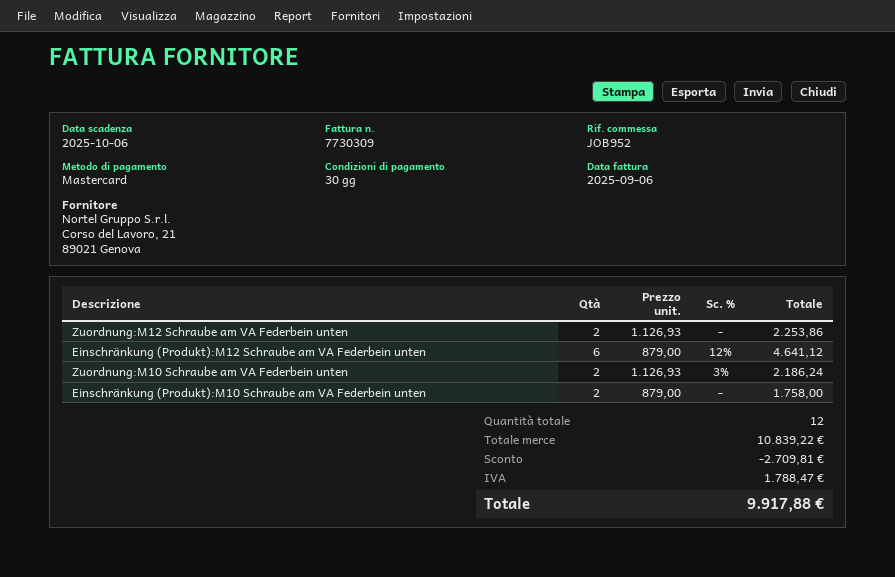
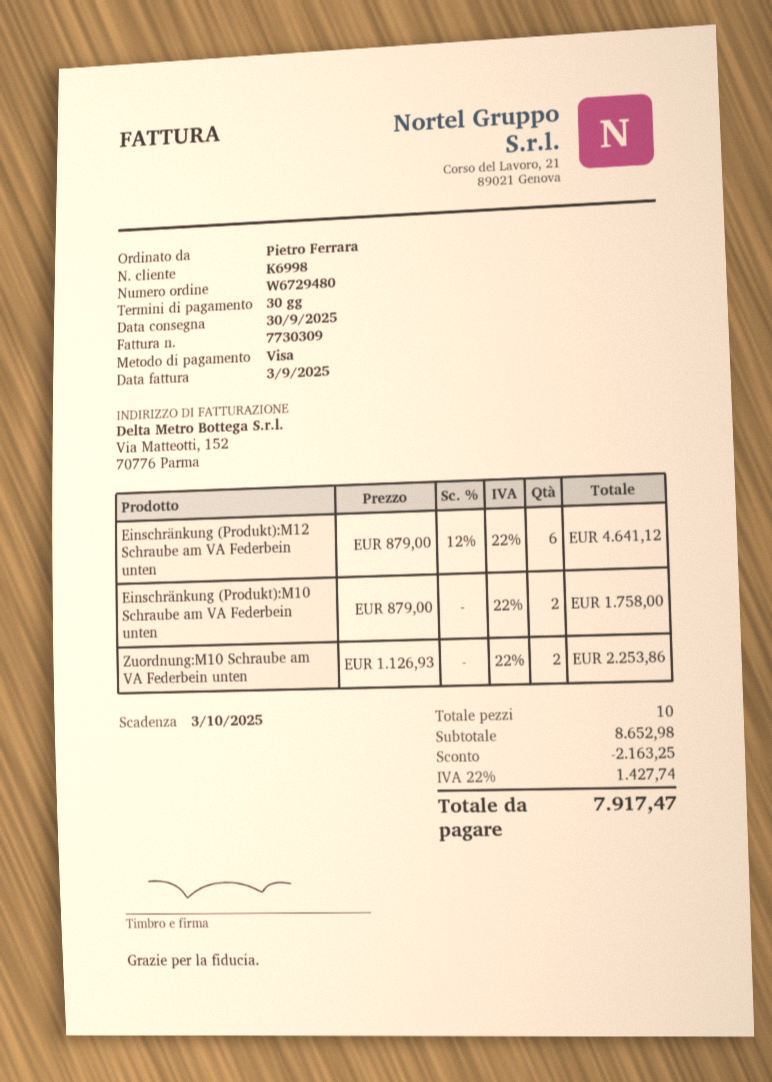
invoice date: 2025-09-06 -> 2025-09-03
due date: 2025-10-06 -> 2025-10-03
payment method: Mastercard -> Visa
Zuordnung:M12 Schraube am VA Federbein unten: 2 x 1126.93 = 2253.86 -> none
Zuordnung:M10 Schraube am VA Federbein unten: 2 x 1126.93 - 3% = 2186.24 -> 2 x 1126.93 = 2253.86
total quantity: 12 -> 10
subtotal: 10839.22 -> 8652.98
discount: 2709.81 -> 2163.25
tax: 1788.47 -> 1427.74
total: 9917.88 -> 7917.47

